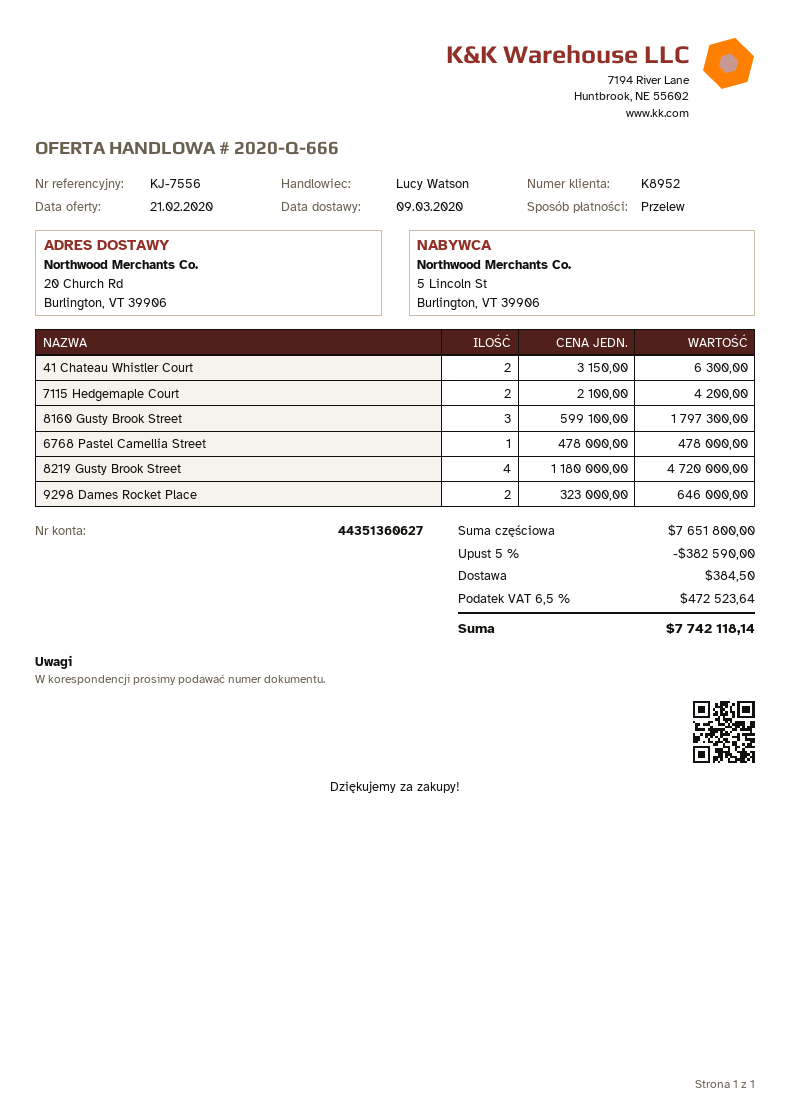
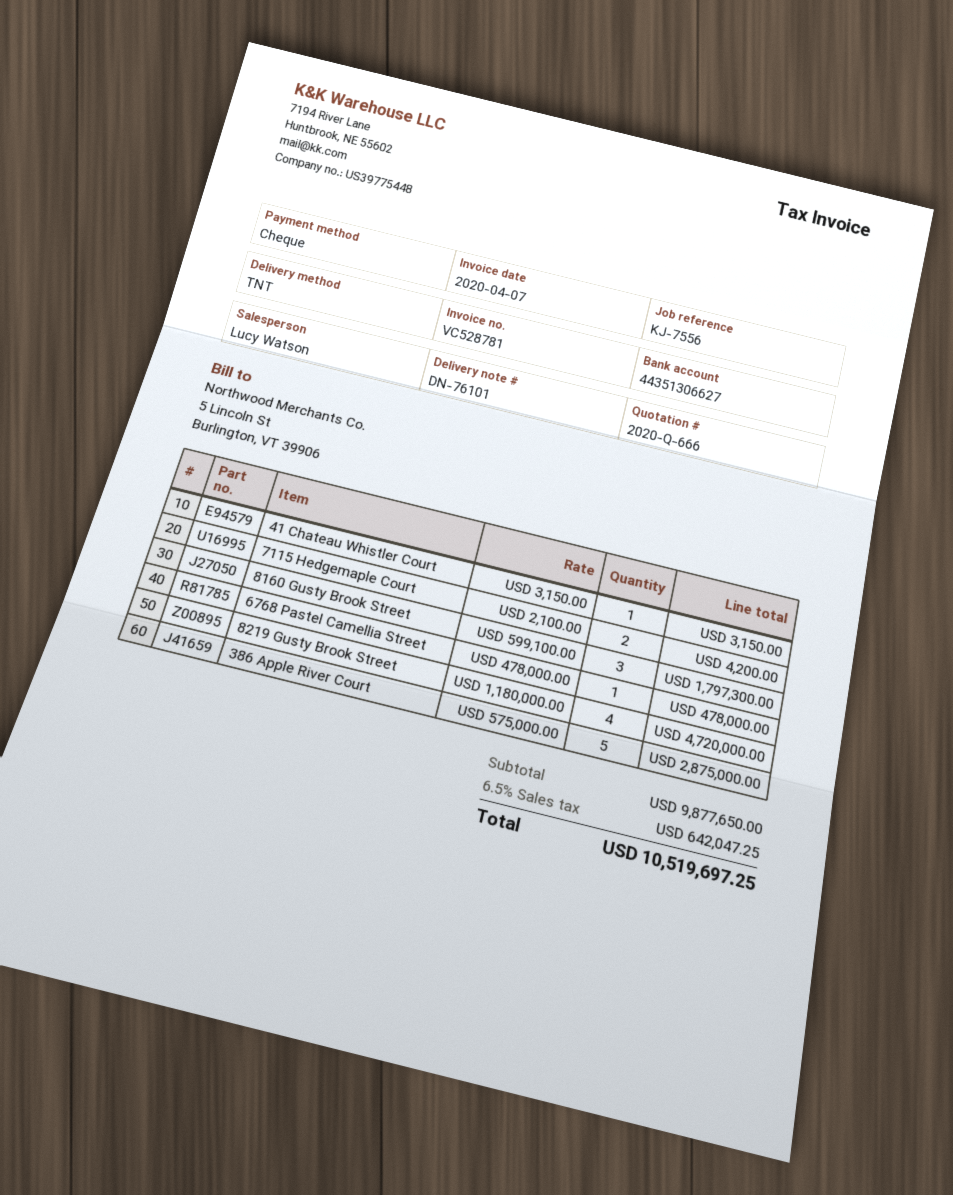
payment method: bank transfer -> cheque
bank account: 44351360627 -> 44351306627
41 Chateau Whistler Court: 2 x 3150.00 = 6300.00 -> 1 x 3150.00 = 3150.00
9298 Dames Rocket Place: 2 x 323000.00 = 646000.00 -> none
386 Apple River Court: none -> 5 x 575000.00 = 2875000.00
subtotal: 7651800.00 -> 9877650.00
discount: 5% = 382590.00 -> none
shipping: 384.50 -> none
tax: 6.5% = 472523.64 -> 6.5% = 642047.25
total: 7742118.14 -> 10519697.25

